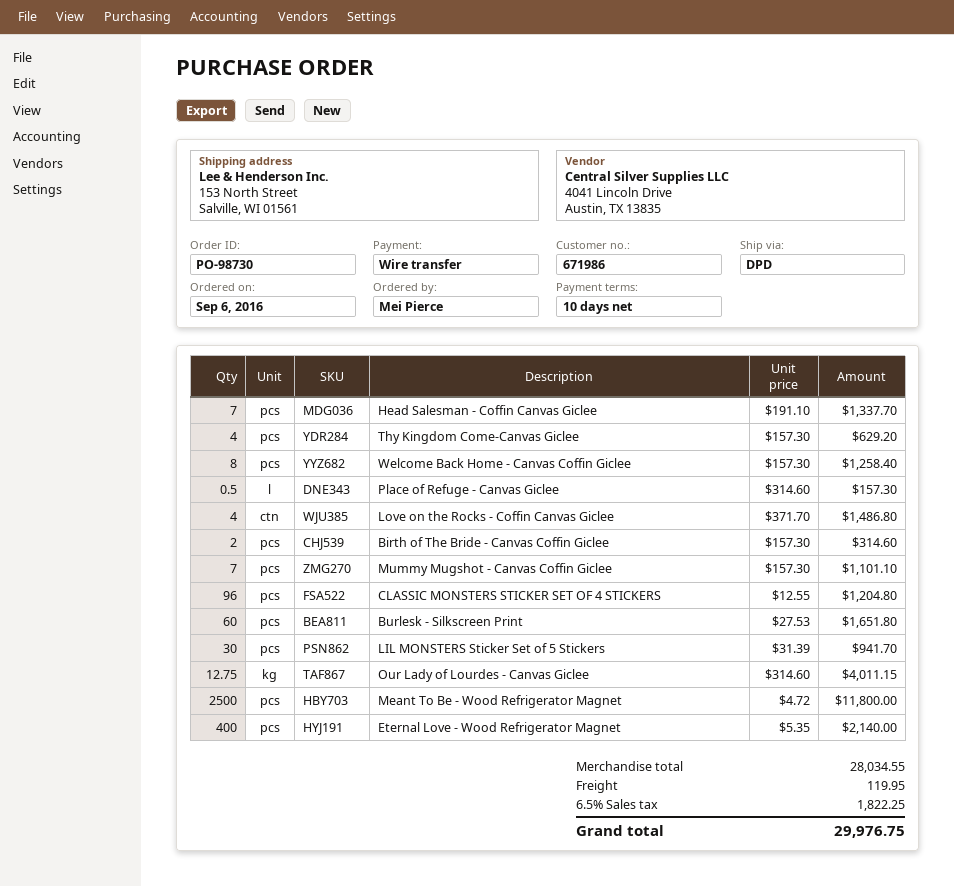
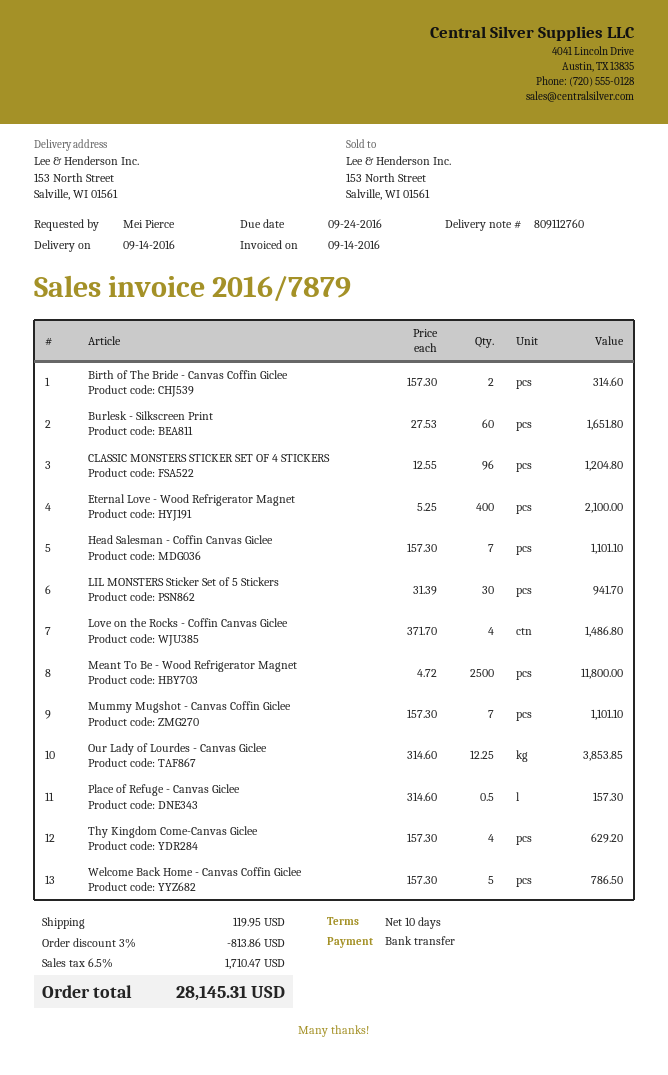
Head Salesman - Coffin Canvas Giclee: 7 x 191.10 = 1337.70 -> 7 x 157.30 = 1101.10
Welcome Back Home - Canvas Coffin Giclee: 8 x 157.30 = 1258.40 -> 5 x 157.30 = 786.50
Our Lady of Lourdes - Canvas Giclee: 12.75 x 314.60 = 4011.15 -> 12.25 x 314.60 = 3853.85
Eternal Love - Wood Refrigerator Magnet: 400 x 5.35 = 2140.00 -> 400 x 5.25 = 2100.00
discount: none -> 3% = 813.86
tax: 6.5% = 1822.25 -> 6.5% = 1710.47
total: 29976.75 -> 28145.31

